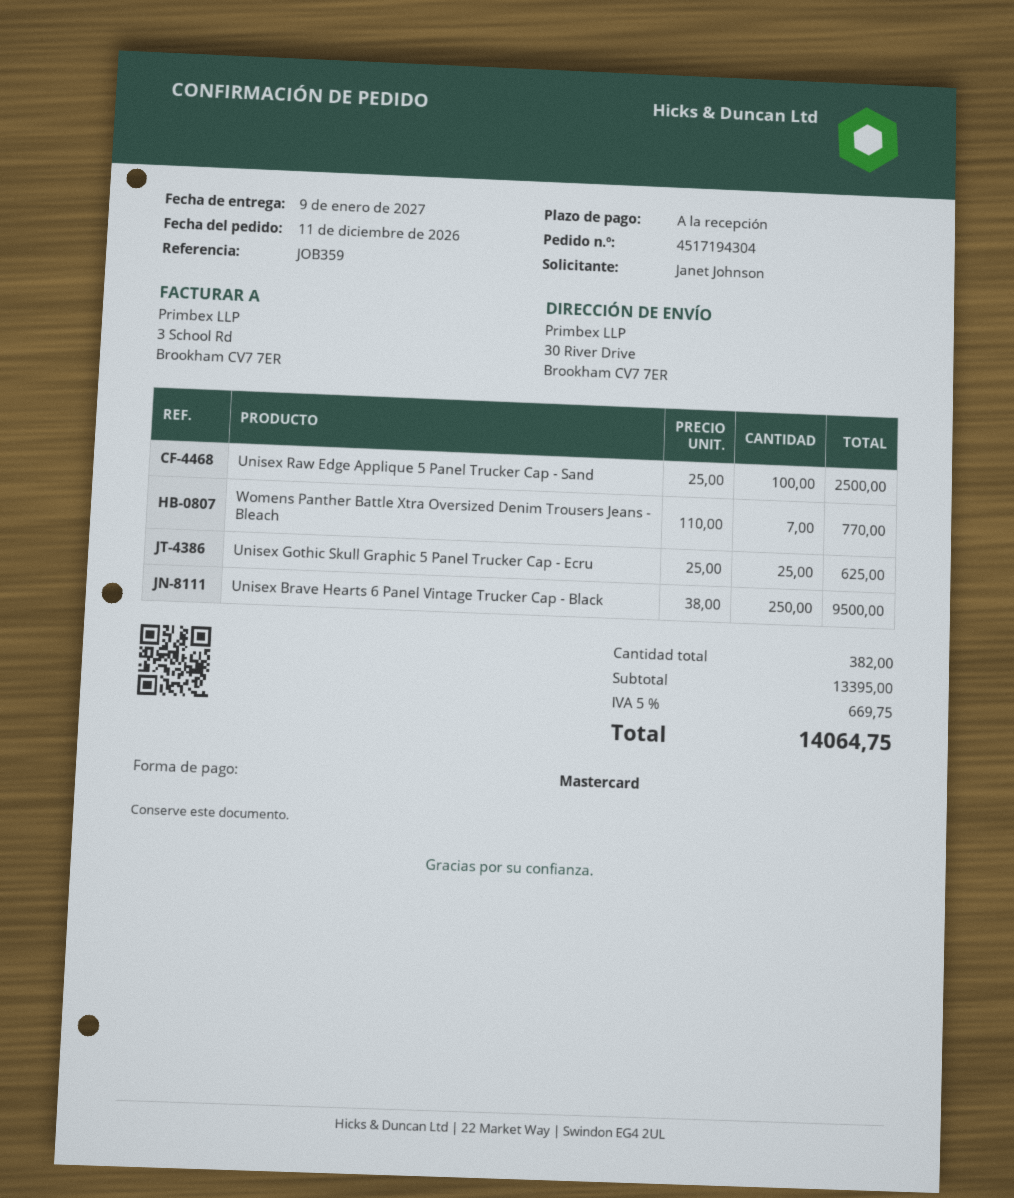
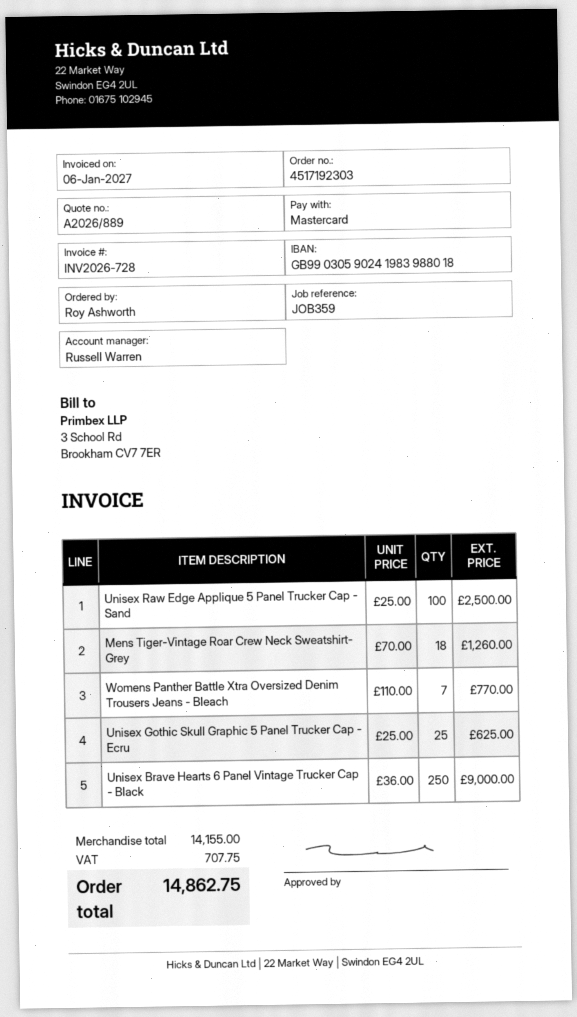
order number: 4517194304 -> 4517192303
ordered by: Janet Johnson -> Roy Ashworth
Unisex Brave Hearts 6 Panel Vintage Trucker Cap - Black: 250 x 38.00 = 9500.00 -> 250 x 36.00 = 9000.00
Mens Tiger-Vintage Roar Crew Neck Sweatshirt- Grey: none -> 18 x 70.00 = 1260.00
subtotal: 13395.00 -> 14155.00
tax: 669.75 -> 707.75
total: 14064.75 -> 14862.75

